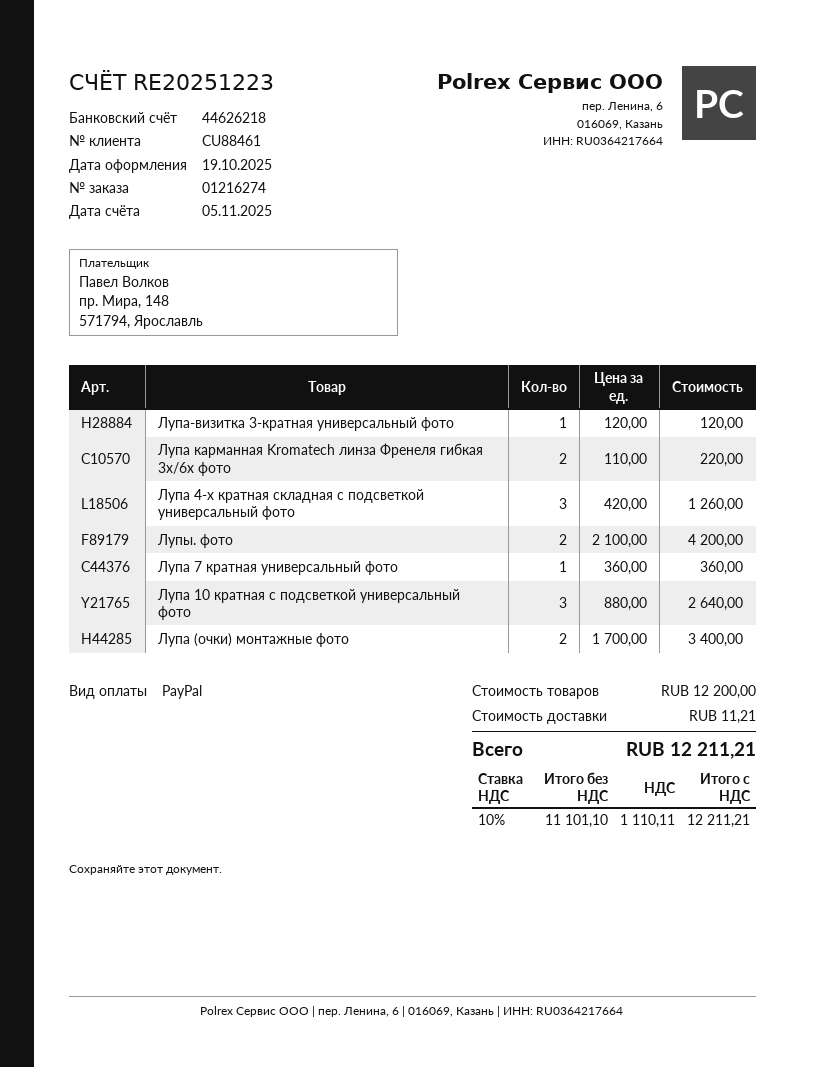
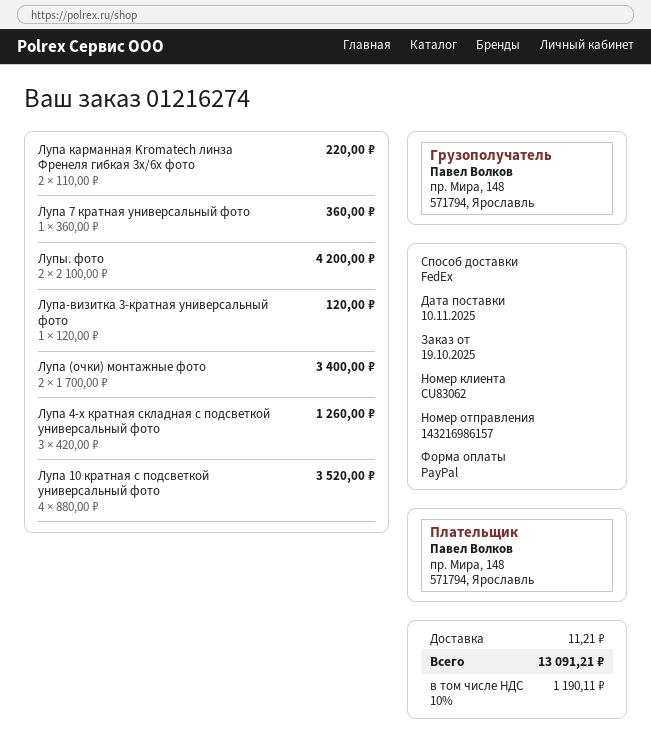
customer number: CU88461 -> CU83062
Лупа 10 кратная с подсветкой универсальный фото: 3 x 880.00 = 2640.00 -> 4 x 880.00 = 3520.00
tax: 10% = 1110.11 -> 10% = 1190.11
total: 12211.21 -> 13091.21

